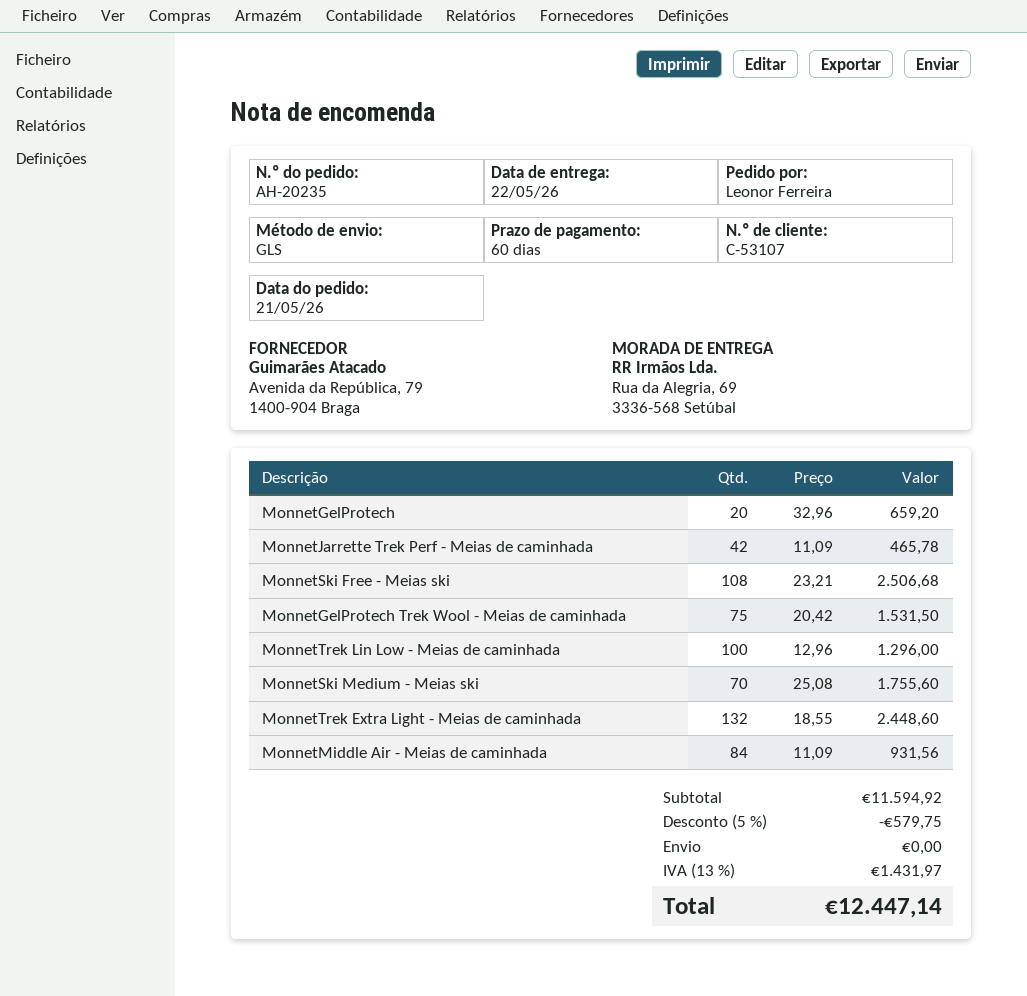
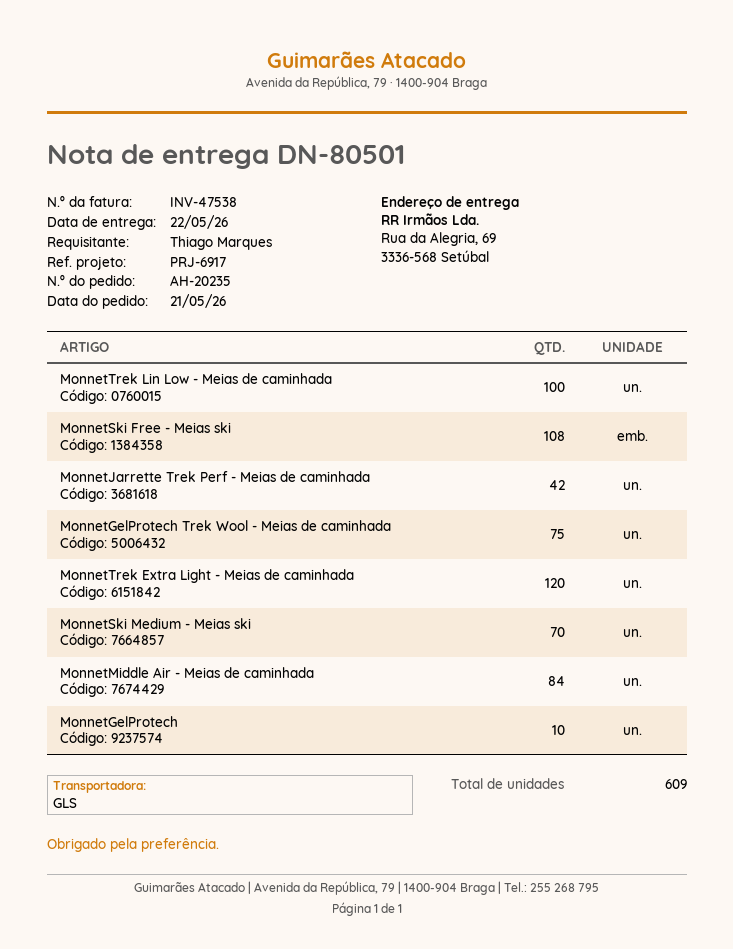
ordered by: Leonor Ferreira -> Thiago Marques
MonnetGelProtech: 20 -> 10
MonnetTrek Extra Light - Meias de caminhada: 132 -> 120

